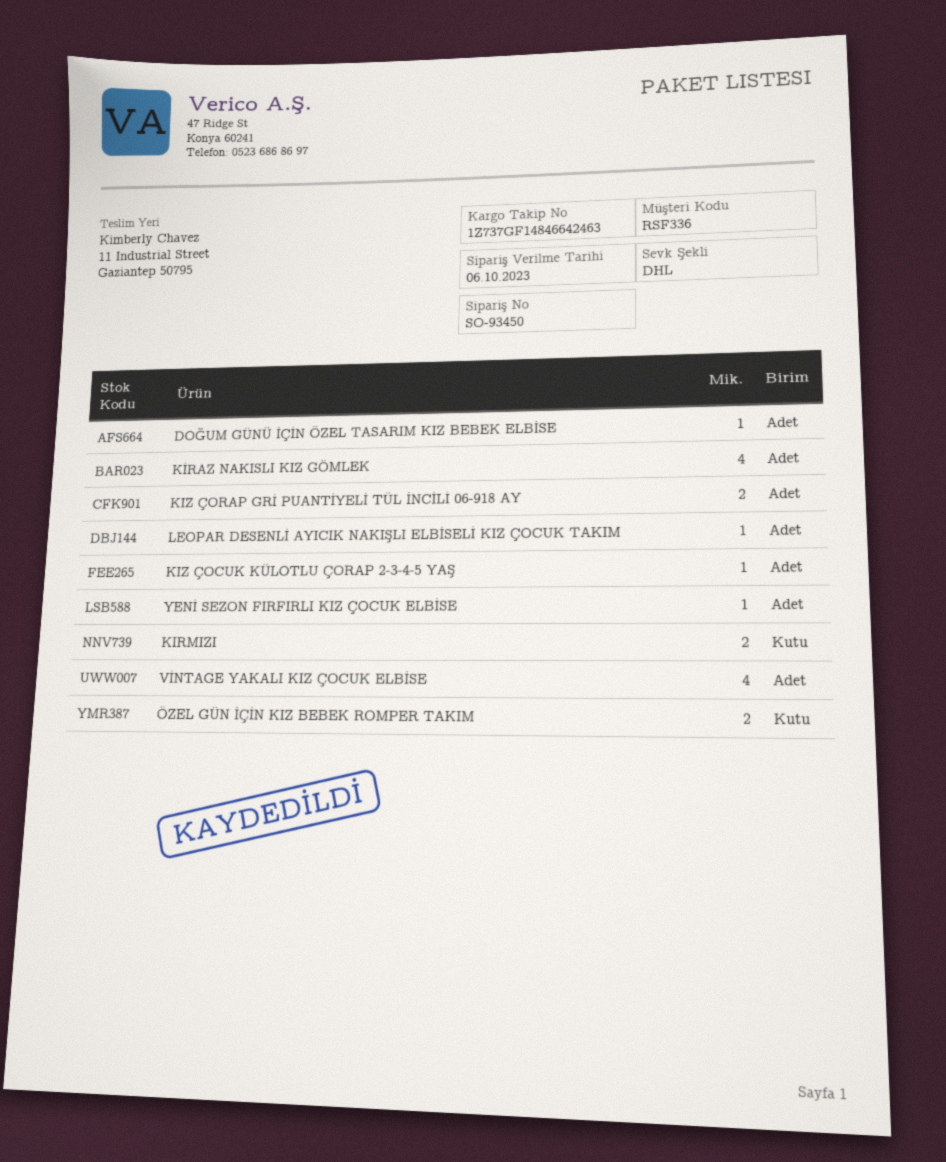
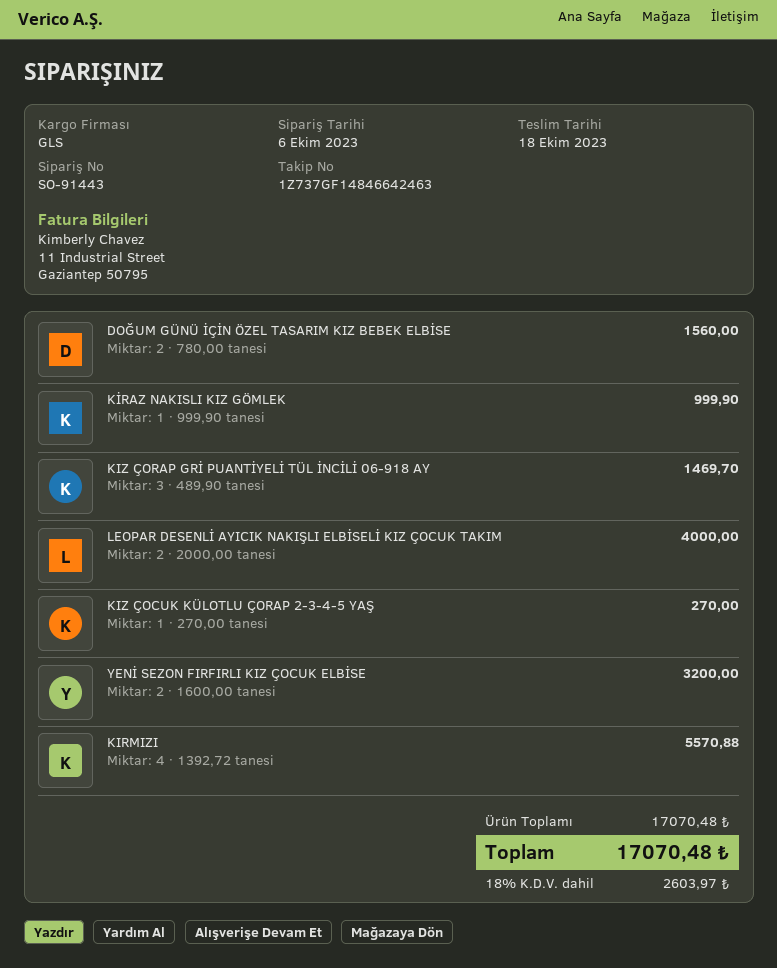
order number: SO-93450 -> SO-91443
shipping method: DHL -> GLS
DOĞUM GÜNÜ İÇİN ÖZEL TASARIM KIZ BEBEK ELBİSE: 1 -> 2
KİRAZ NAKISLI KIZ GÖMLEK: 4 -> 1
KIZ ÇORAP GRİ PUANTİYELİ TÜL İNCİLİ 06-918 AY: 2 -> 3
LEOPAR DESENLİ AYICIK NAKIŞLI ELBİSELİ KIZ ÇOCUK TAKIM: 1 -> 2
YENİ SEZON FIRFIRLI KIZ ÇOCUK ELBİSE: 1 -> 2
KIRMIZI: 2 -> 4
VİNTAGE YAKALI KIZ ÇOCUK ELBİSE: 4 -> none
ÖZEL GÜN İÇİN KIZ BEBEK ROMPER TAKIM: 2 -> none

